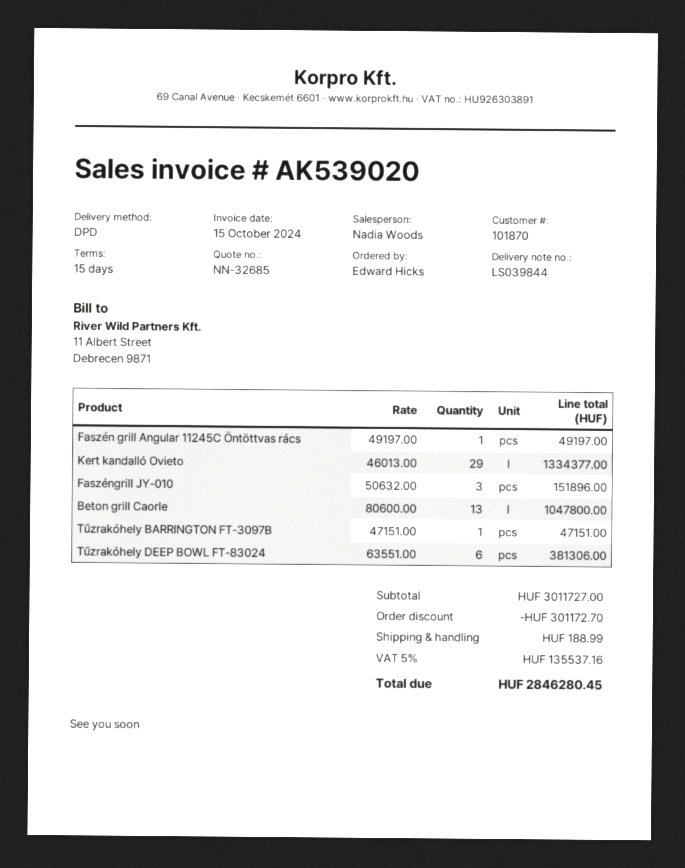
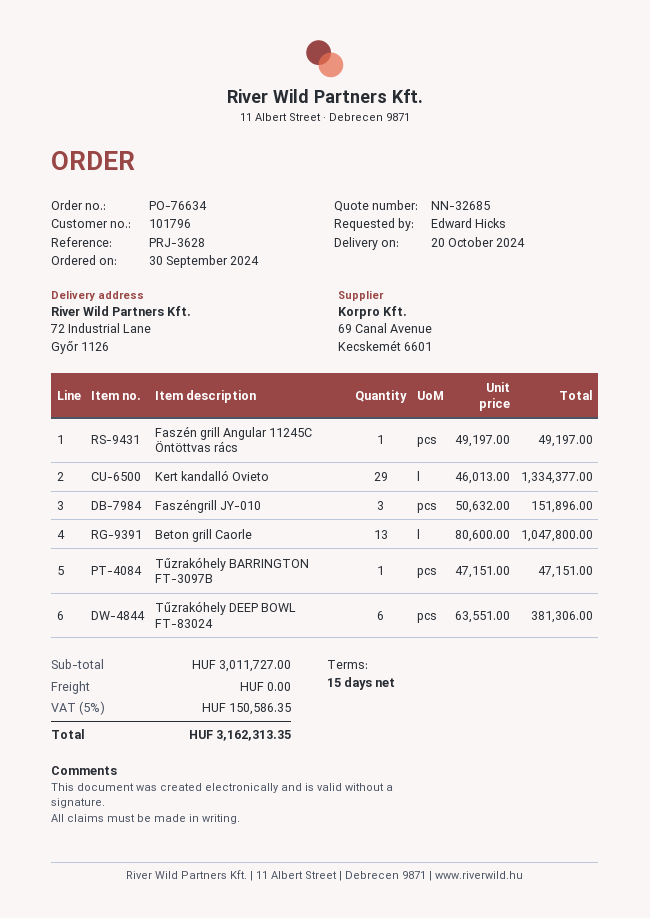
customer number: 101870 -> 101796
discount: 301172.70 -> none
shipping: 188.99 -> 0.00
tax: 5% = 135537.16 -> 5% = 150586.35
total: 2846280.45 -> 3162313.35

